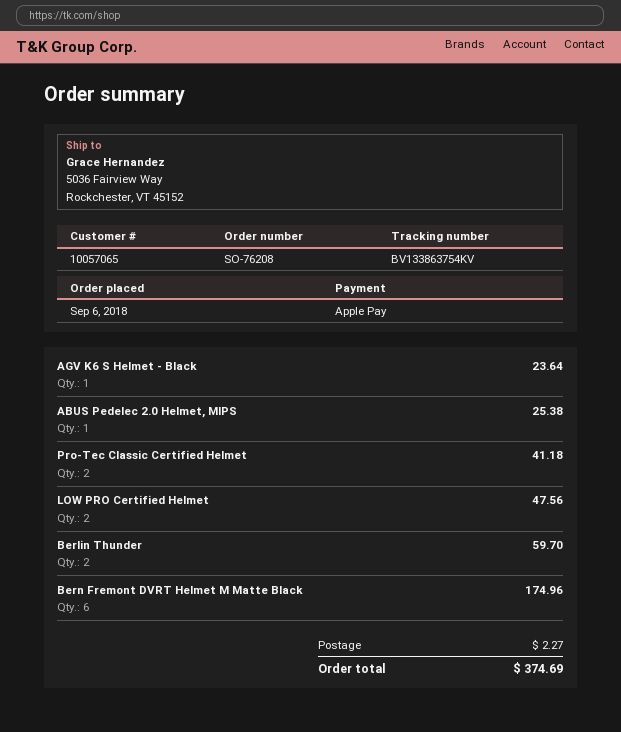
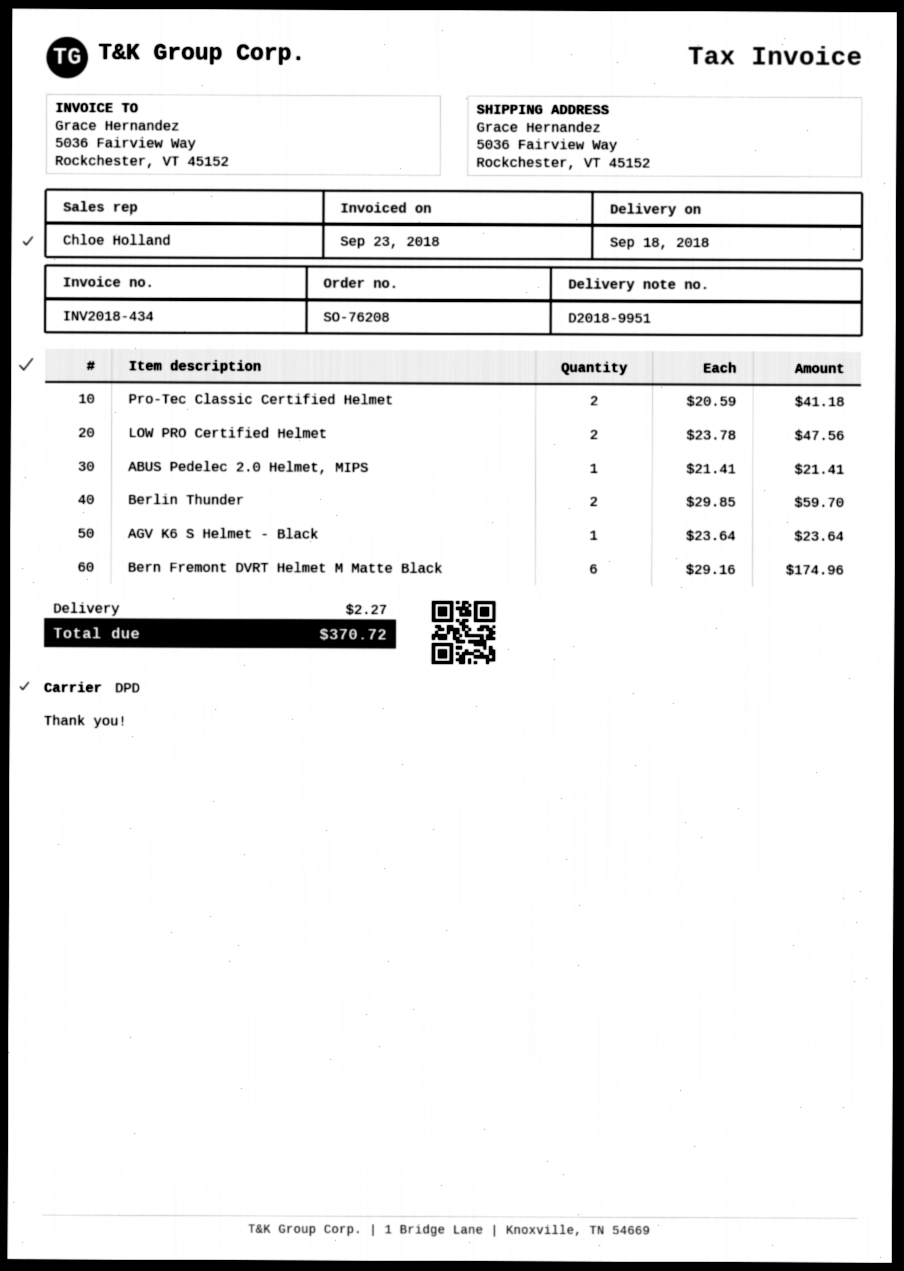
ABUS Pedelec 2.0 Helmet, MIPS: 1 for 25.38 -> 1 for 21.41
total: 374.69 -> 370.72

